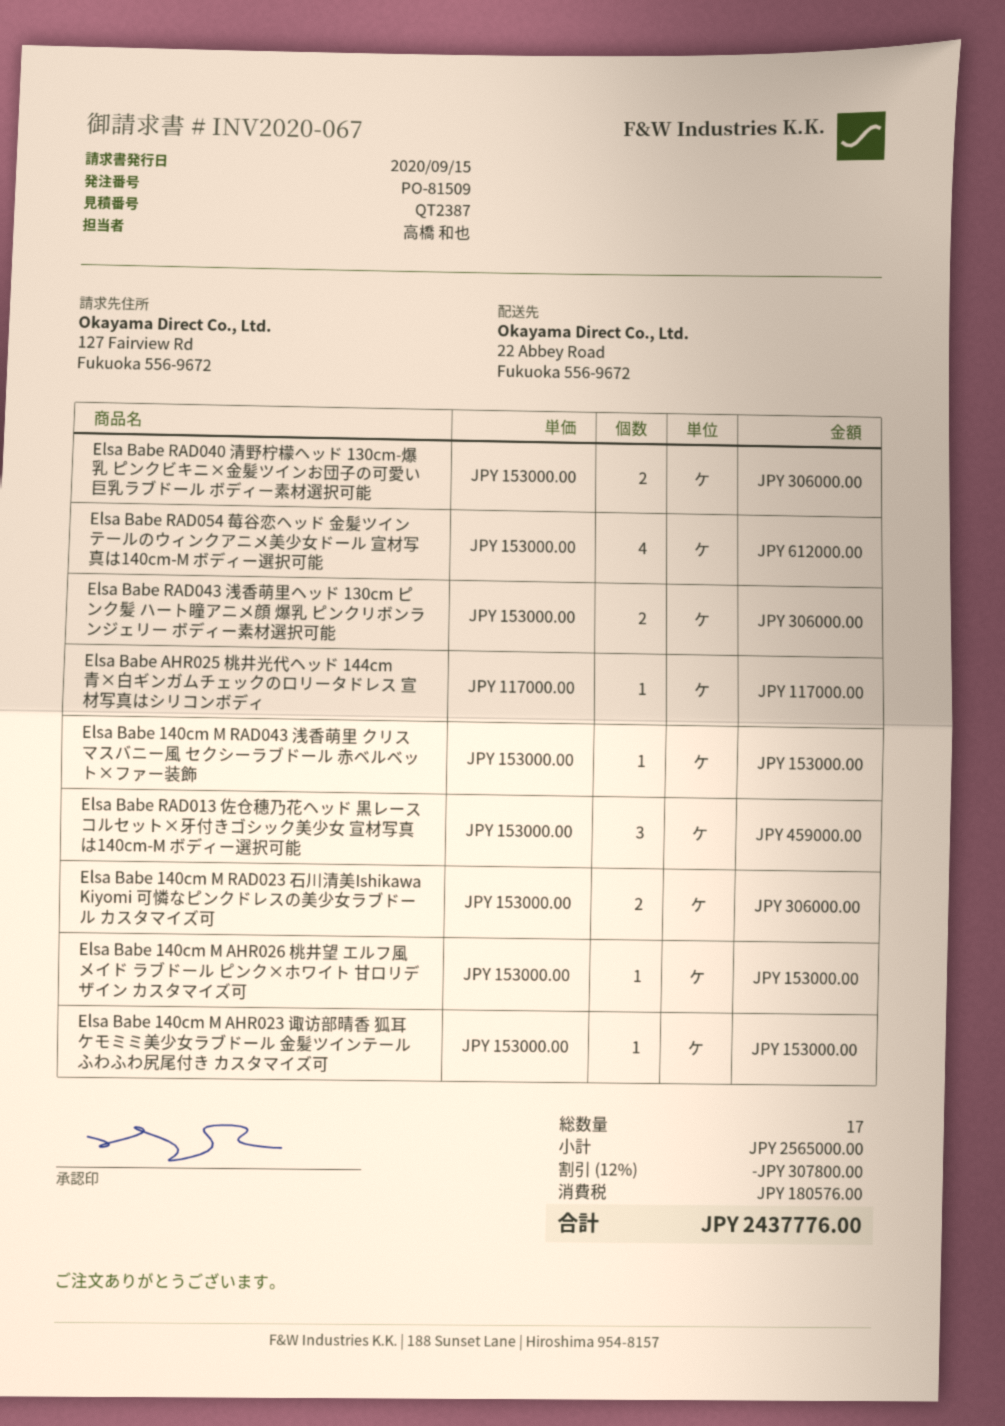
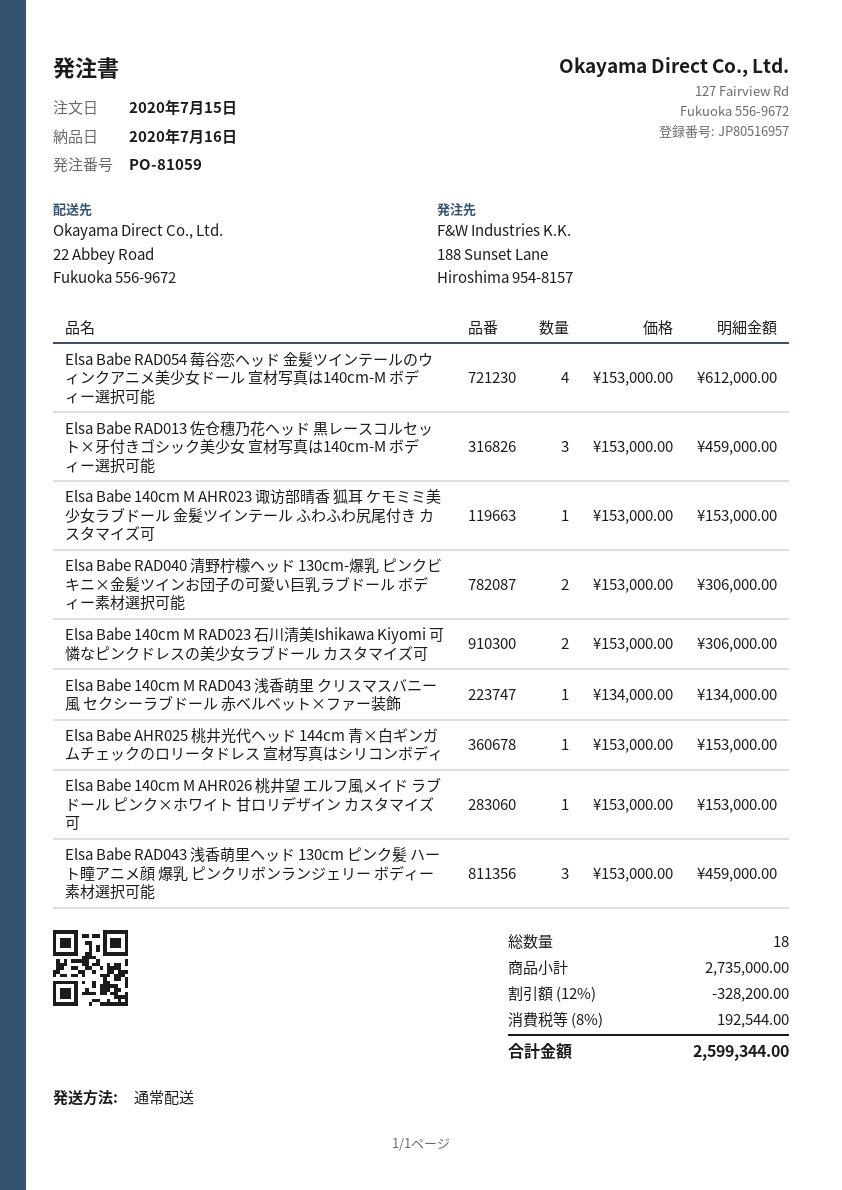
order number: PO-81509 -> PO-81059
Elsa Babe RAD043 浅香萌里ヘッド 130cm ピンク髪 ハート瞳アニメ顔 爆乳 ピンクリボンランジェリー ボディー素材選択可能: 2 x 153000.00 = 306000.00 -> 3 x 153000.00 = 459000.00
Elsa Babe AHR025 桃井光代ヘッド 144cm 青×白ギンガムチェックのロリータドレス 宣材写真はシリコンボディ: 1 x 117000.00 = 117000.00 -> 1 x 153000.00 = 153000.00
Elsa Babe 140cm M RAD043 浅香萌里 クリスマスバニー風 セクシーラブドール 赤ベルベット×ファー装飾: 1 x 153000.00 = 153000.00 -> 1 x 134000.00 = 134000.00
total quantity: 17 -> 18
subtotal: 2565000.00 -> 2735000.00
discount: 12% = 307800.00 -> 12% = 328200.00
tax: 180576.00 -> 192544.00
total: 2437776.00 -> 2599344.00

